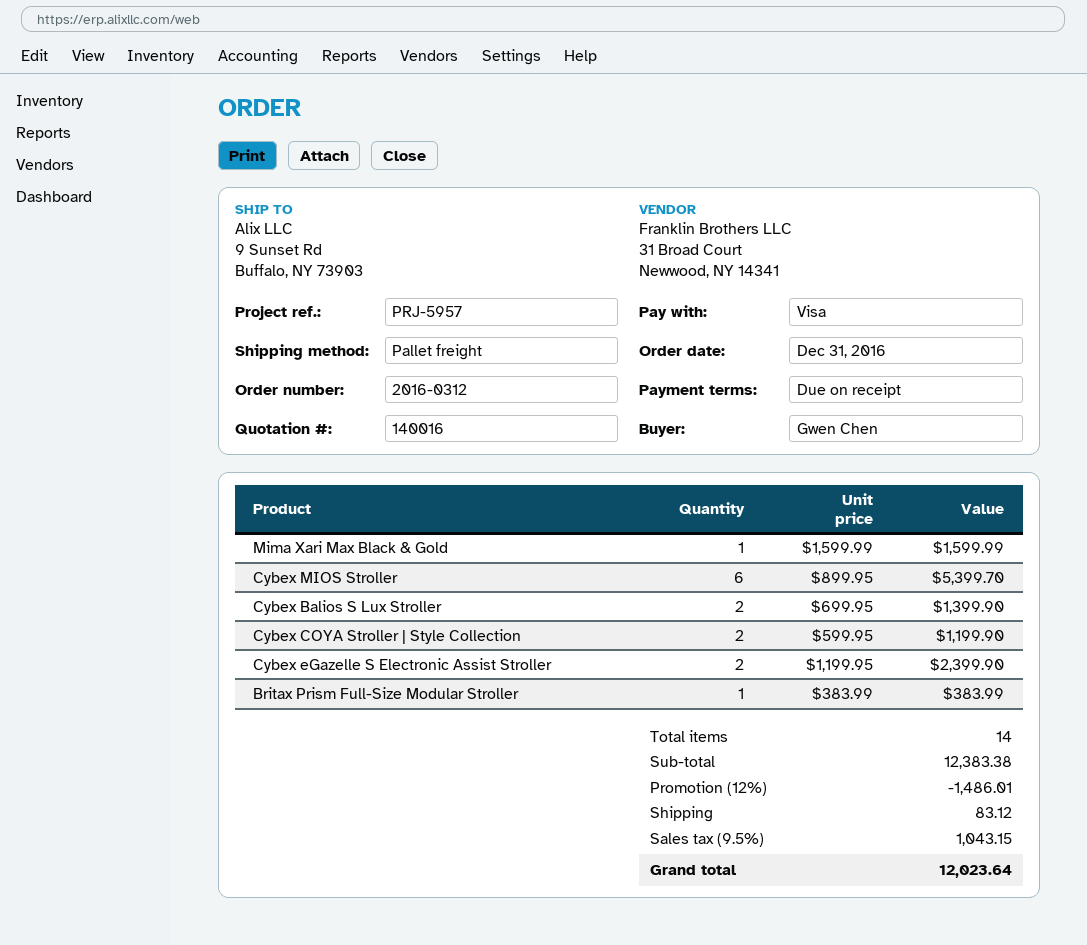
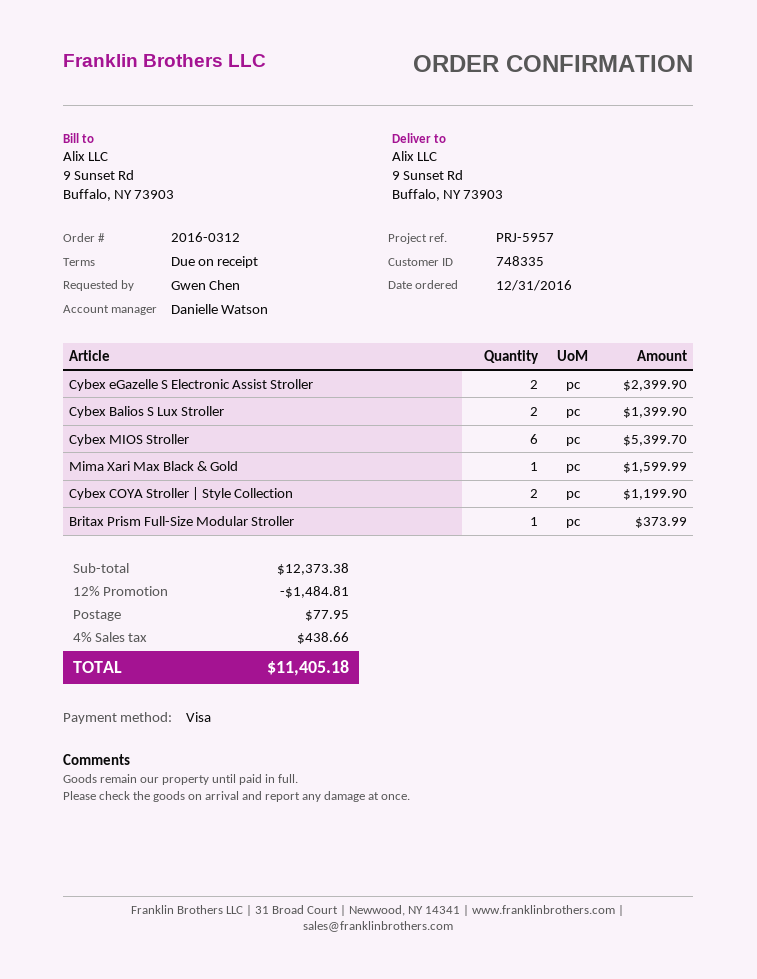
Britax Prism Full-Size Modular Stroller: 1 for 383.99 -> 1 for 373.99
subtotal: 12383.38 -> 12373.38
discount: 12% = 1486.01 -> 12% = 1484.81
shipping: 83.12 -> 77.95
tax: 9.5% = 1043.15 -> 4% = 438.66
total: 12023.64 -> 11405.18

